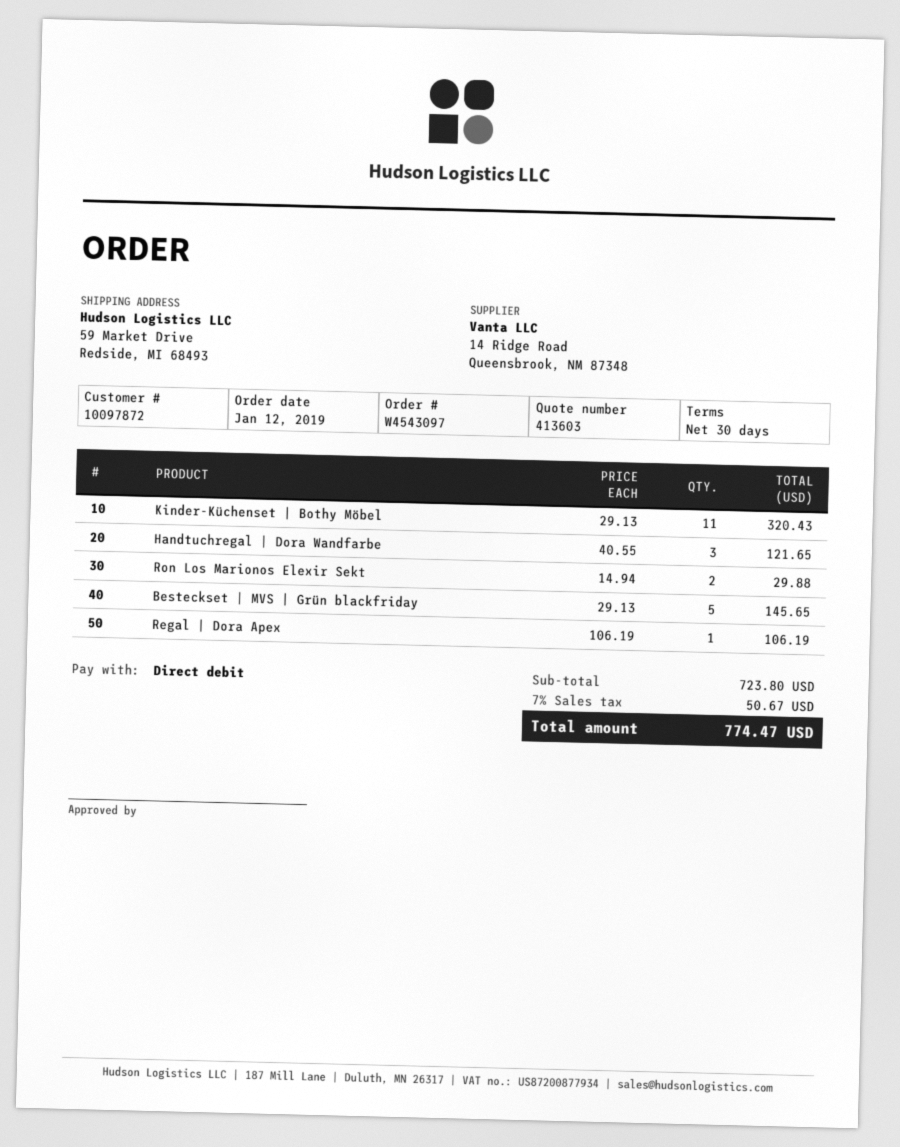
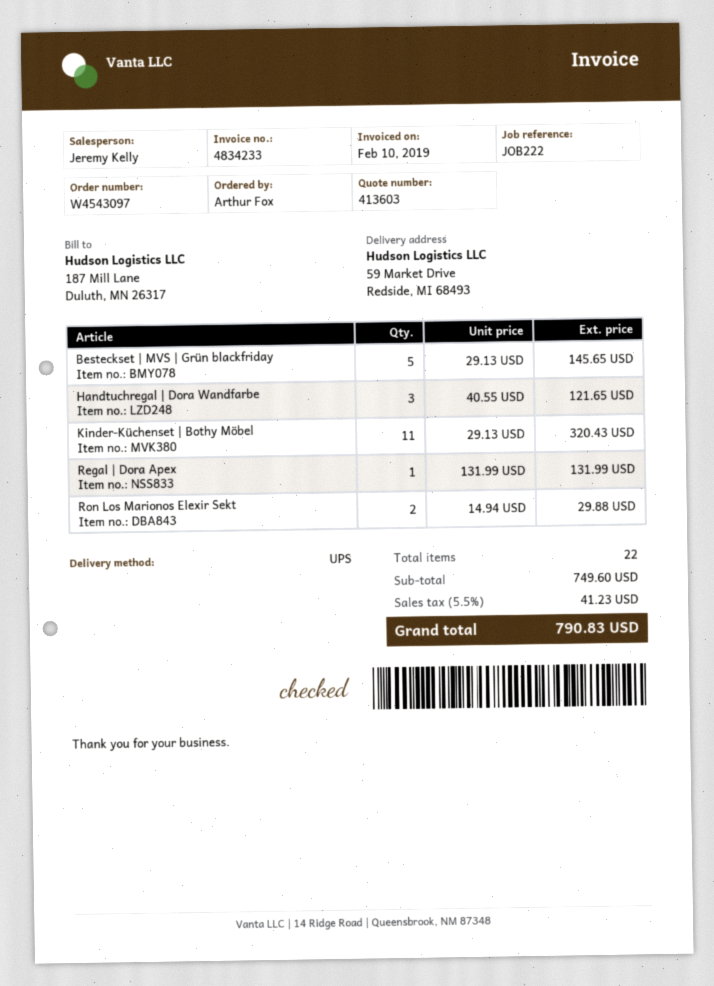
Regal | Dora Apex: 1 x 106.19 = 106.19 -> 1 x 131.99 = 131.99
subtotal: 723.80 -> 749.60
tax: 7% = 50.67 -> 5.5% = 41.23
total: 774.47 -> 790.83

